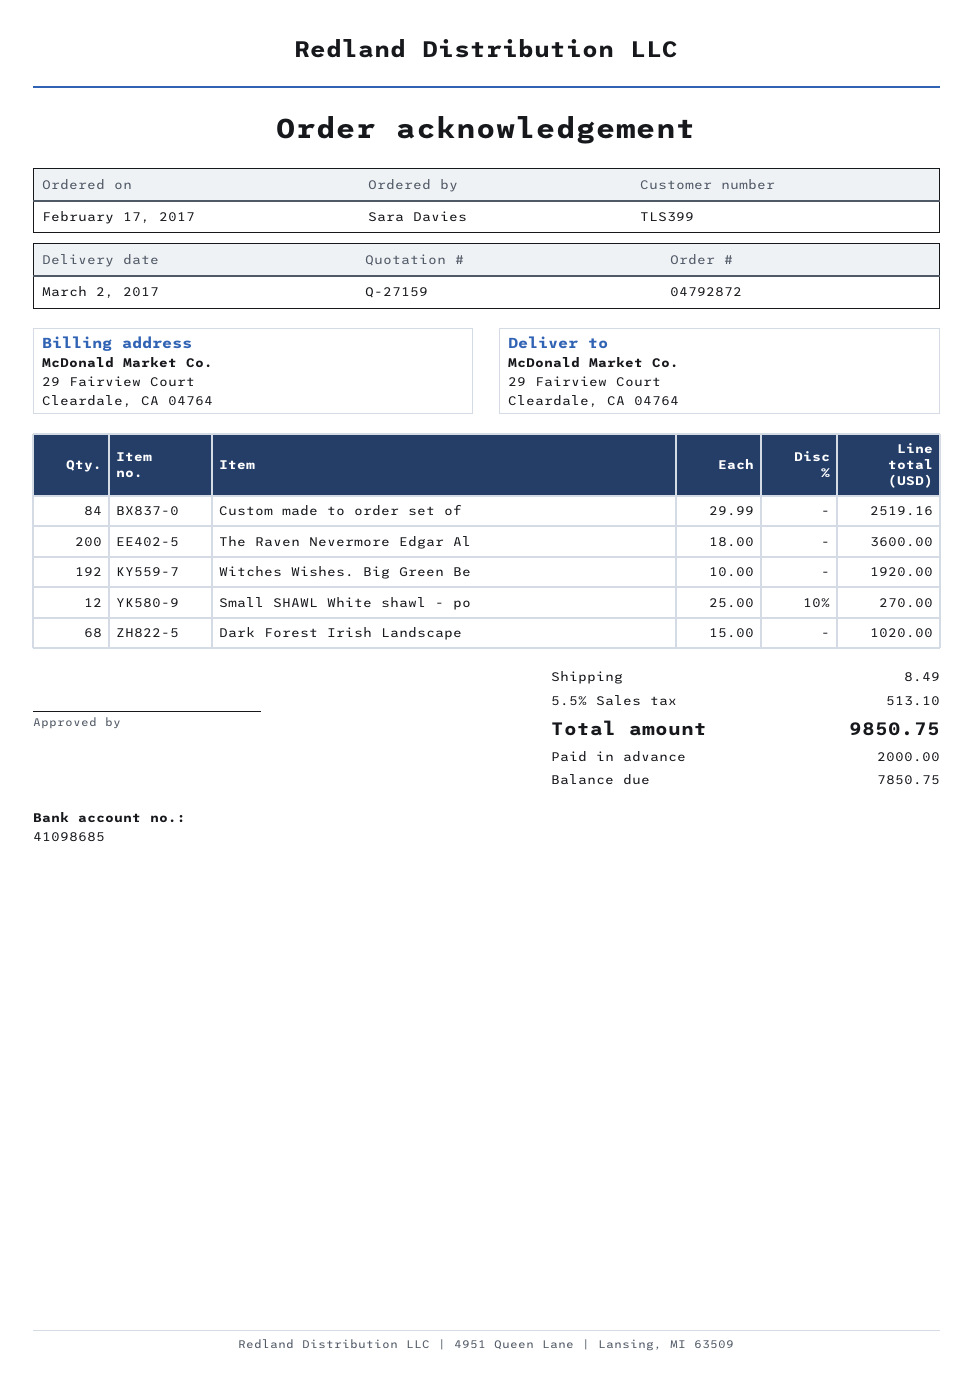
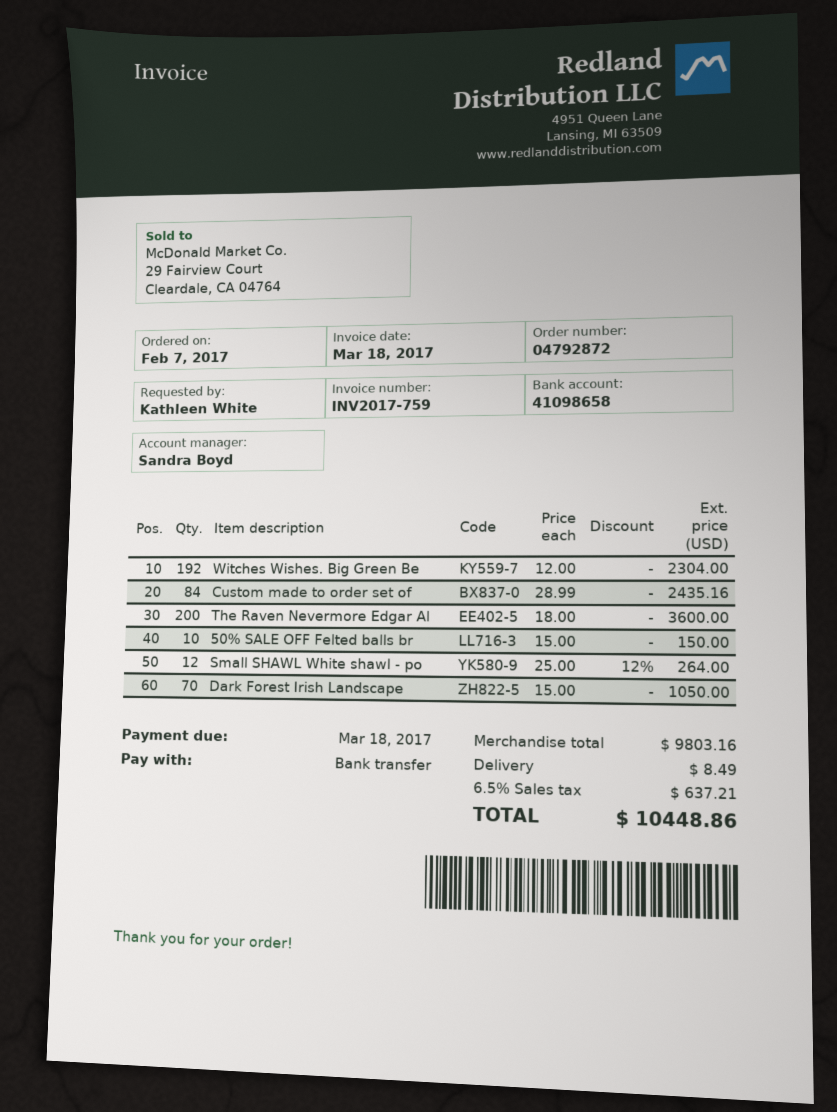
order date: 2017-02-17 -> 2017-02-07
ordered by: Sara Davies -> Kathleen White
bank account: 41098685 -> 41098658
Custom made to order set of: 84 x 29.99 = 2519.16 -> 84 x 28.99 = 2435.16
Witches Wishes. Big Green Be: 192 x 10.00 = 1920.00 -> 192 x 12.00 = 2304.00
Small SHAWL White shawl - po: 12 x 25.00 - 10% = 270.00 -> 12 x 25.00 - 12% = 264.00
Dark Forest Irish Landscape: 68 x 15.00 = 1020.00 -> 70 x 15.00 = 1050.00
50% SALE OFF Felted balls br: none -> 10 x 15.00 = 150.00
tax: 5.5% = 513.10 -> 6.5% = 637.21
total: 9850.75 -> 10448.86

